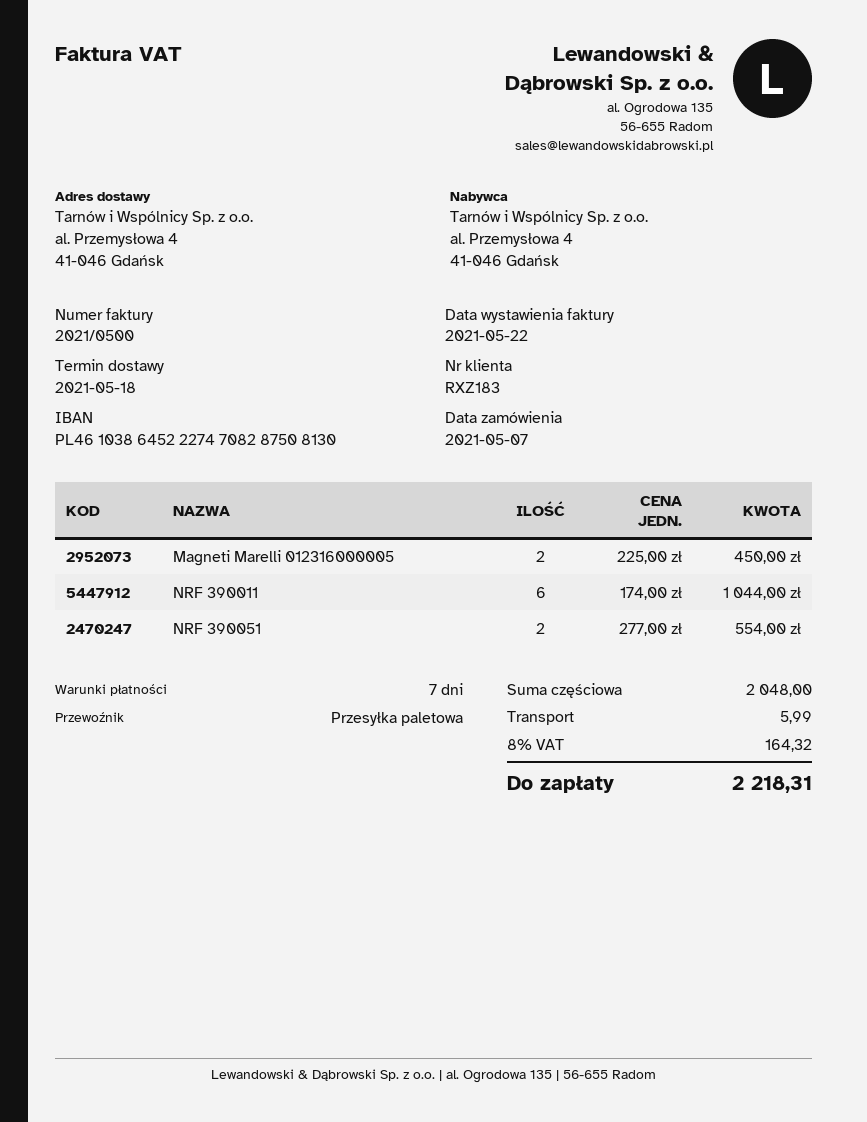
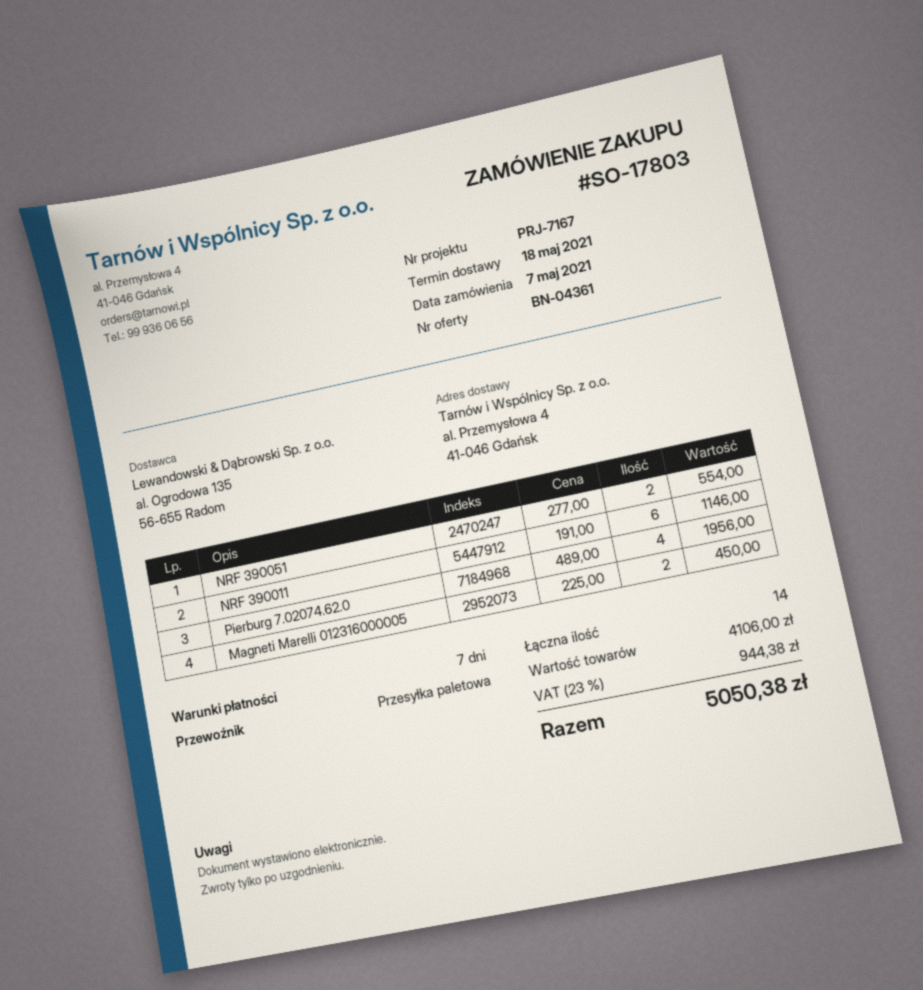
NRF 390011: 6 x 174.00 = 1044.00 -> 6 x 191.00 = 1146.00
Pierburg 7.02074.62.0: none -> 4 x 489.00 = 1956.00
subtotal: 2048.00 -> 4106.00
shipping: 5.99 -> none
tax: 8% = 164.32 -> 23% = 944.38
total: 2218.31 -> 5050.38

